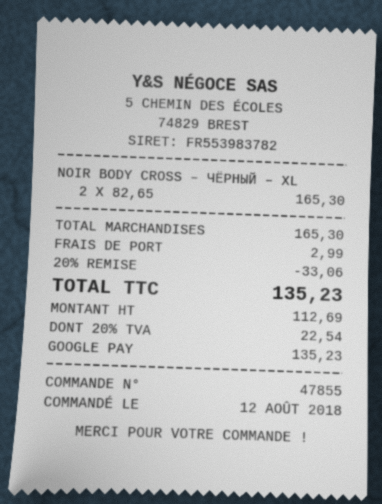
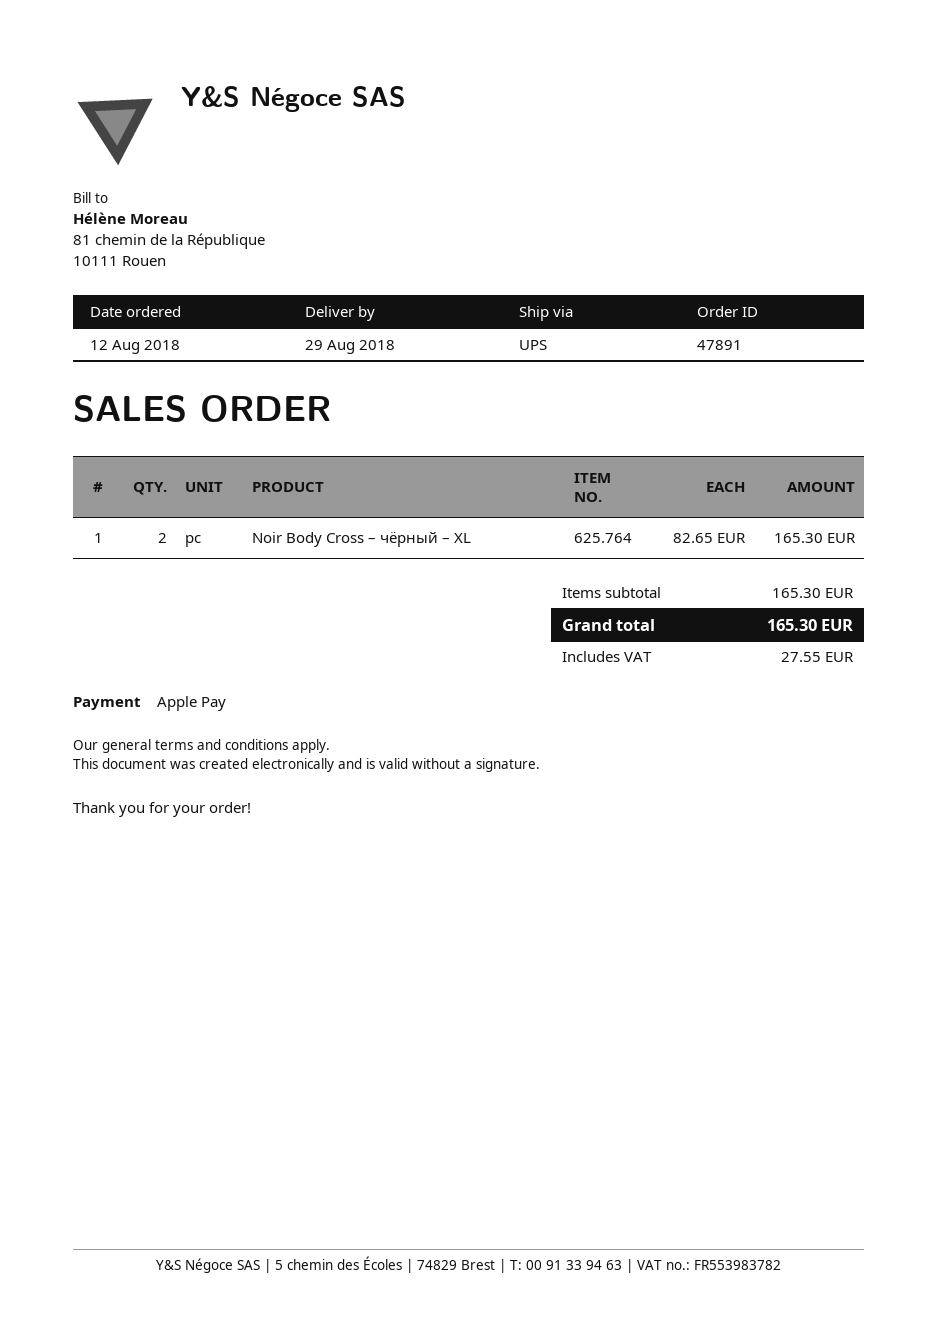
order number: 47855 -> 47891
payment method: Google Pay -> Apple Pay
discount: 20% = 33.06 -> none
shipping: 2.99 -> none
tax: 22.54 -> 27.55
total: 135.23 -> 165.30

